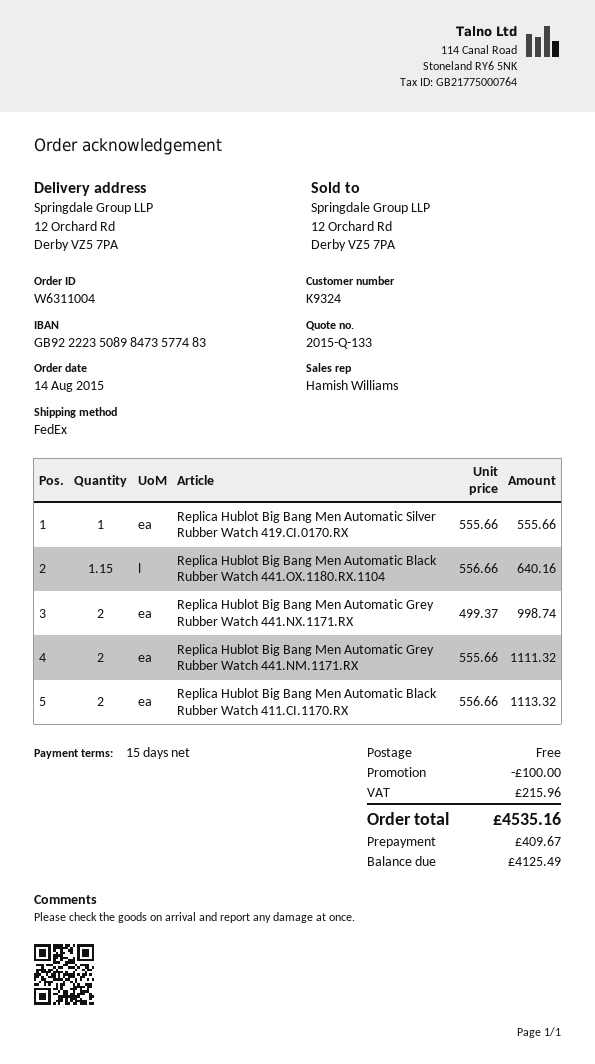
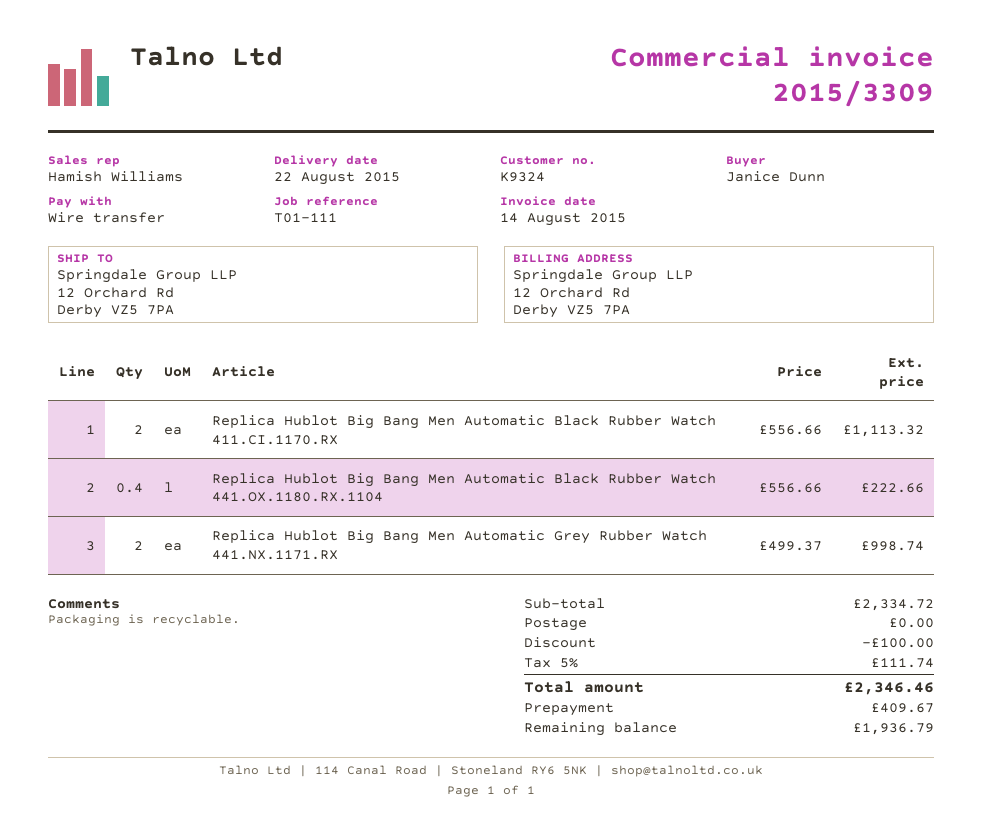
Replica Hublot Big Bang Men Automatic Silver Rubber Watch 419.CI.0170.RX: 1 x 555.66 = 555.66 -> none
Replica Hublot Big Bang Men Automatic Black Rubber Watch 441.OX.1180.RX.1104: 1.15 x 556.66 = 640.16 -> 0.4 x 556.66 = 222.66
Replica Hublot Big Bang Men Automatic Grey Rubber Watch 441.NM.1171.RX: 2 x 555.66 = 1111.32 -> none
tax: 215.96 -> 111.74
total: 4535.16 -> 2346.46
balance: 4125.49 -> 1936.79

